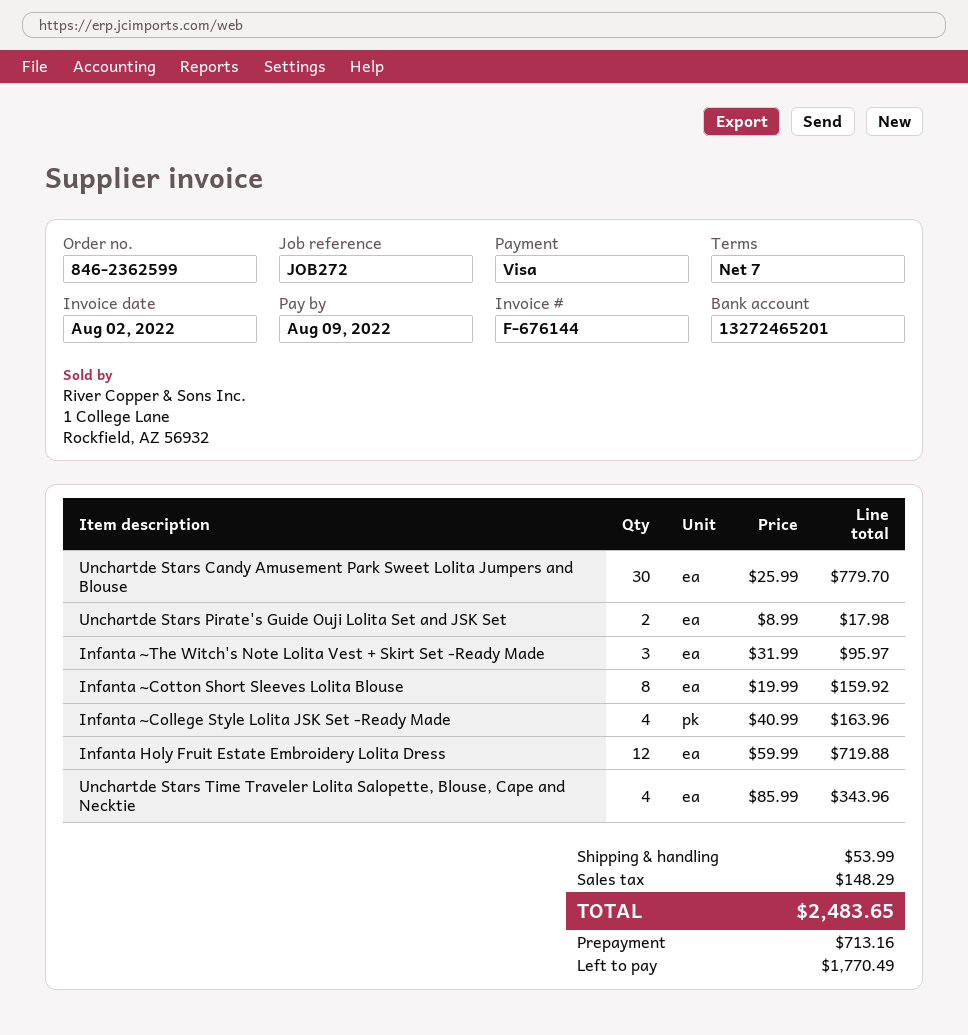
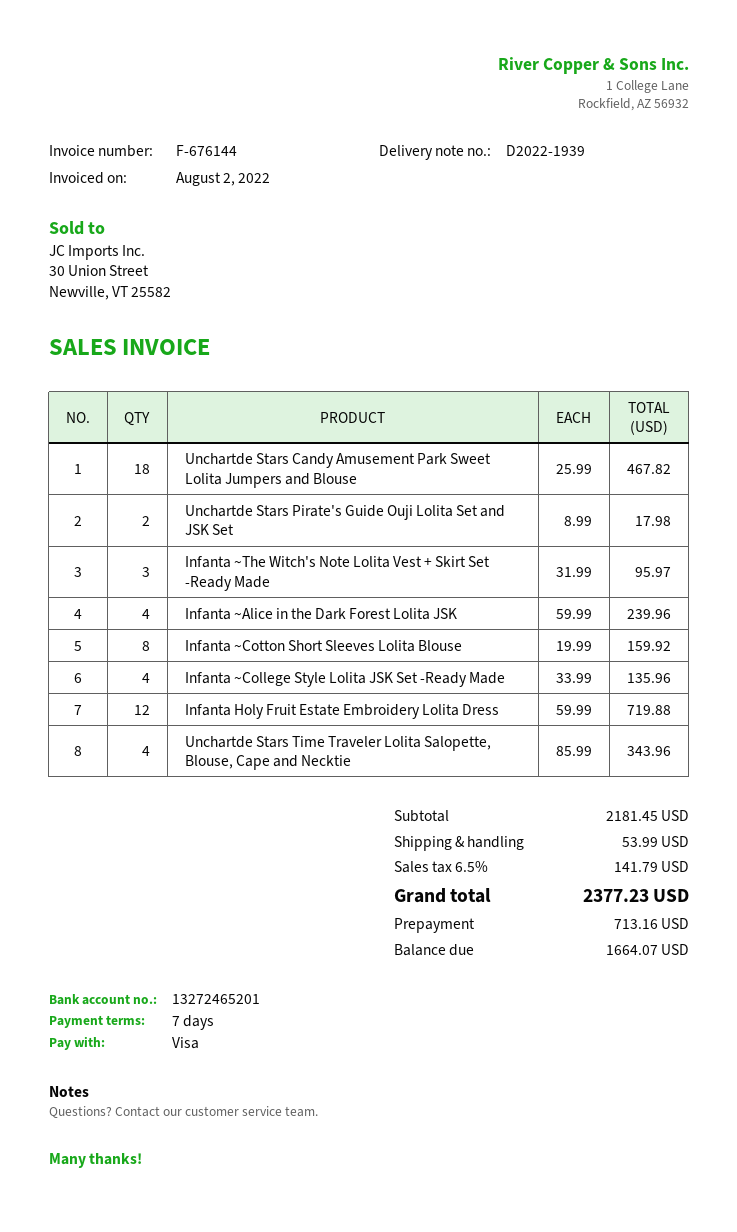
Unchartde Stars Candy Amusement Park Sweet Lolita Jumpers and Blouse: 30 x 25.99 = 779.70 -> 18 x 25.99 = 467.82
Infanta ~College Style Lolita JSK Set -Ready Made: 4 x 40.99 = 163.96 -> 4 x 33.99 = 135.96
Infanta ~Alice in the Dark Forest Lolita JSK: none -> 4 x 59.99 = 239.96
tax: 148.29 -> 141.79
total: 2483.65 -> 2377.23
balance: 1770.49 -> 1664.07

